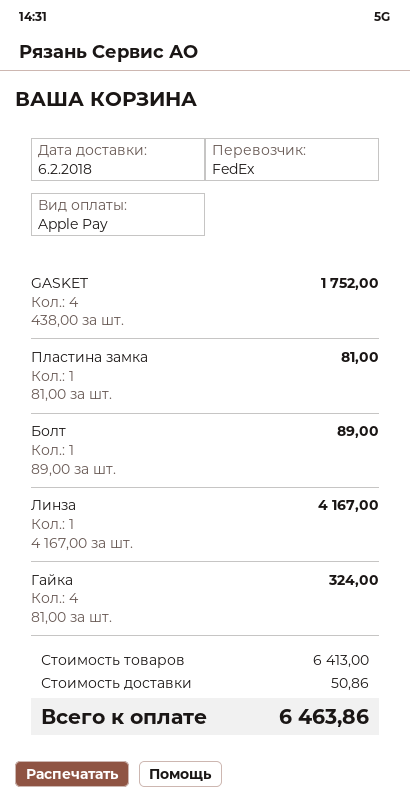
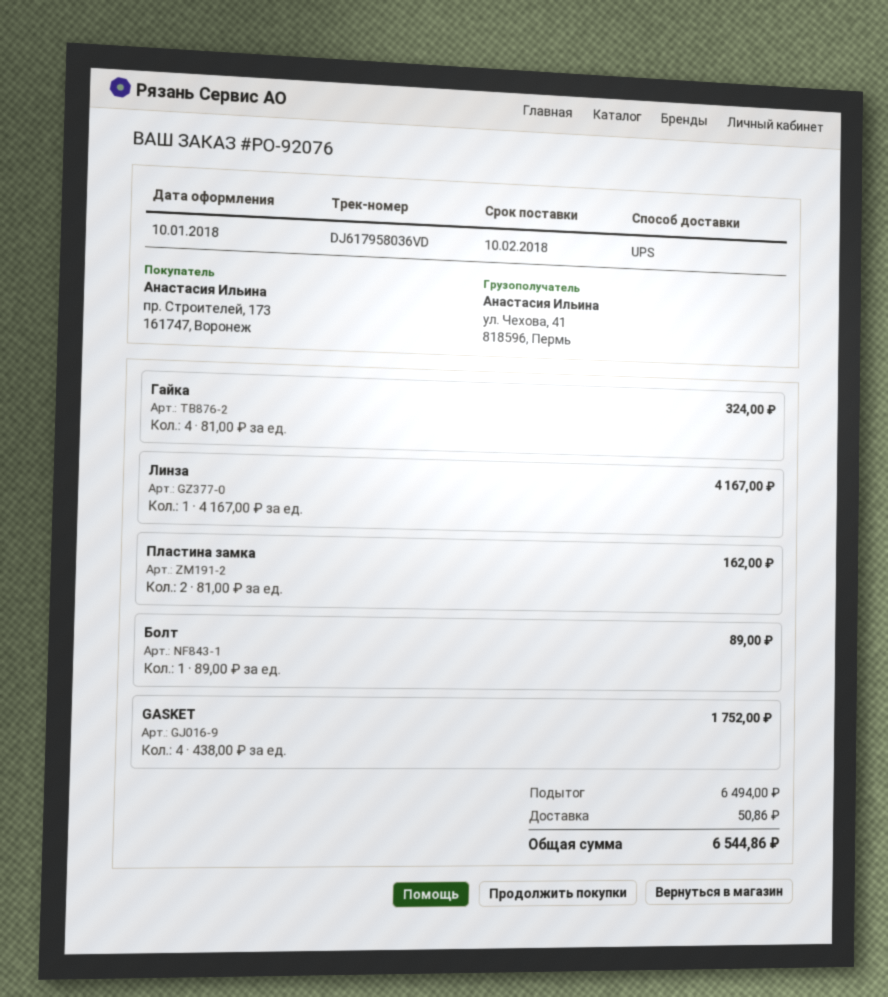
delivery date: 2018-02-06 -> 2018-02-10
shipping method: FedEx -> UPS
Пластина замка: 1 x 81.00 = 81.00 -> 2 x 81.00 = 162.00
subtotal: 6413.00 -> 6494.00
total: 6463.86 -> 6544.86

